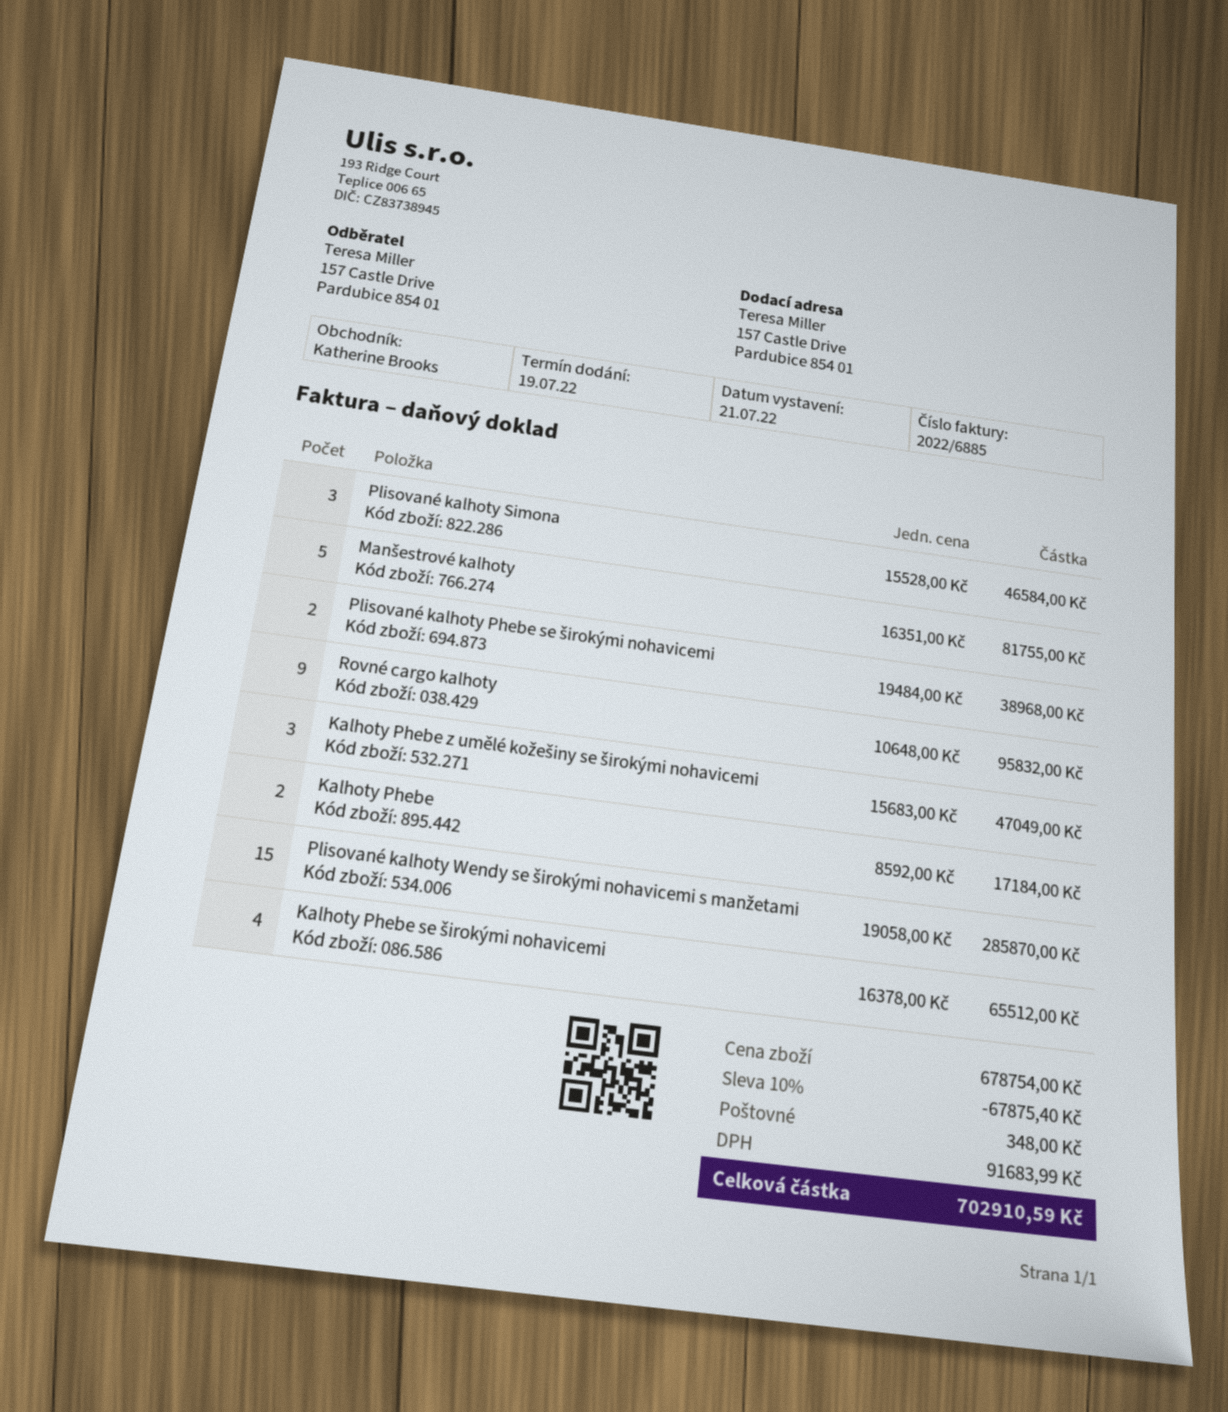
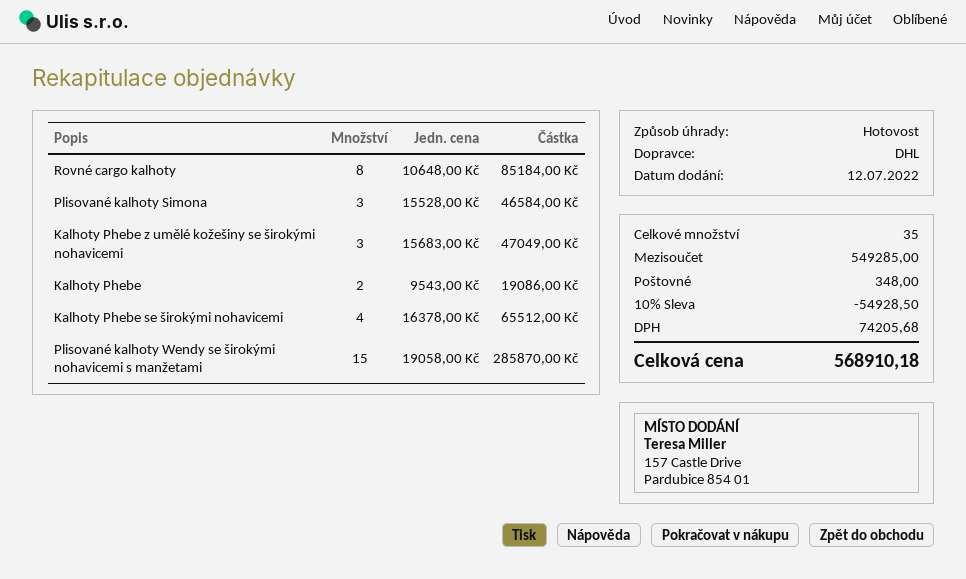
delivery date: 2022-07-19 -> 2022-07-12
Manšestrové kalhoty: 5 x 16351.00 = 81755.00 -> none
Plisované kalhoty Phebe se širokými nohavicemi: 2 x 19484.00 = 38968.00 -> none
Rovné cargo kalhoty: 9 x 10648.00 = 95832.00 -> 8 x 10648.00 = 85184.00
Kalhoty Phebe: 2 x 8592.00 = 17184.00 -> 2 x 9543.00 = 19086.00
subtotal: 678754.00 -> 549285.00
discount: 10% = 67875.40 -> 10% = 54928.50
tax: 91683.99 -> 74205.68
total: 702910.59 -> 568910.18

